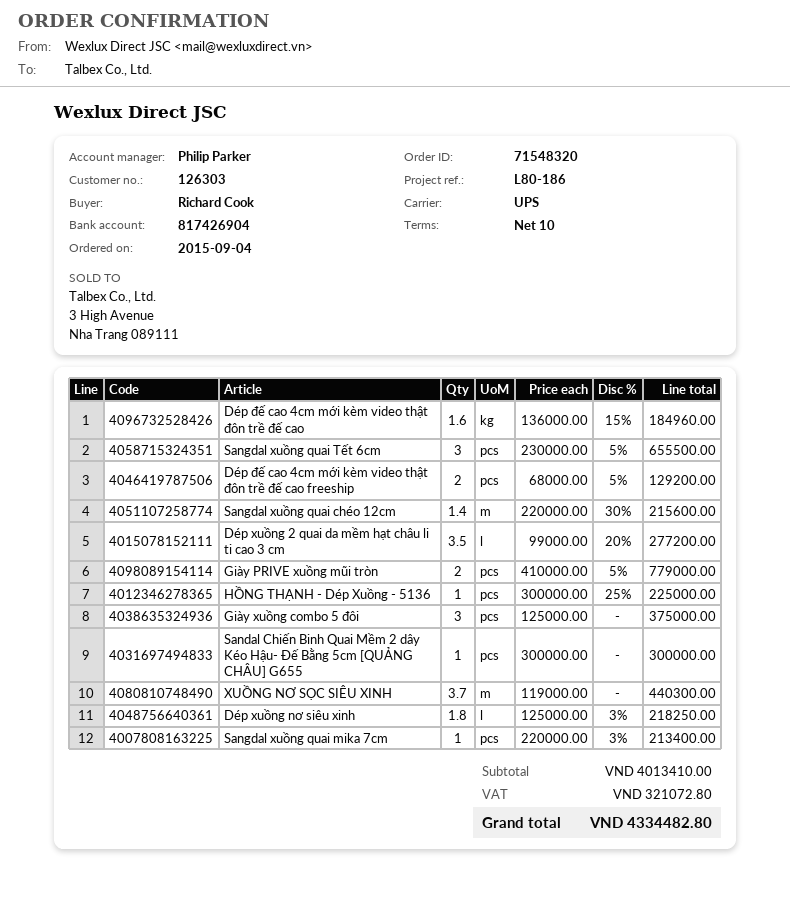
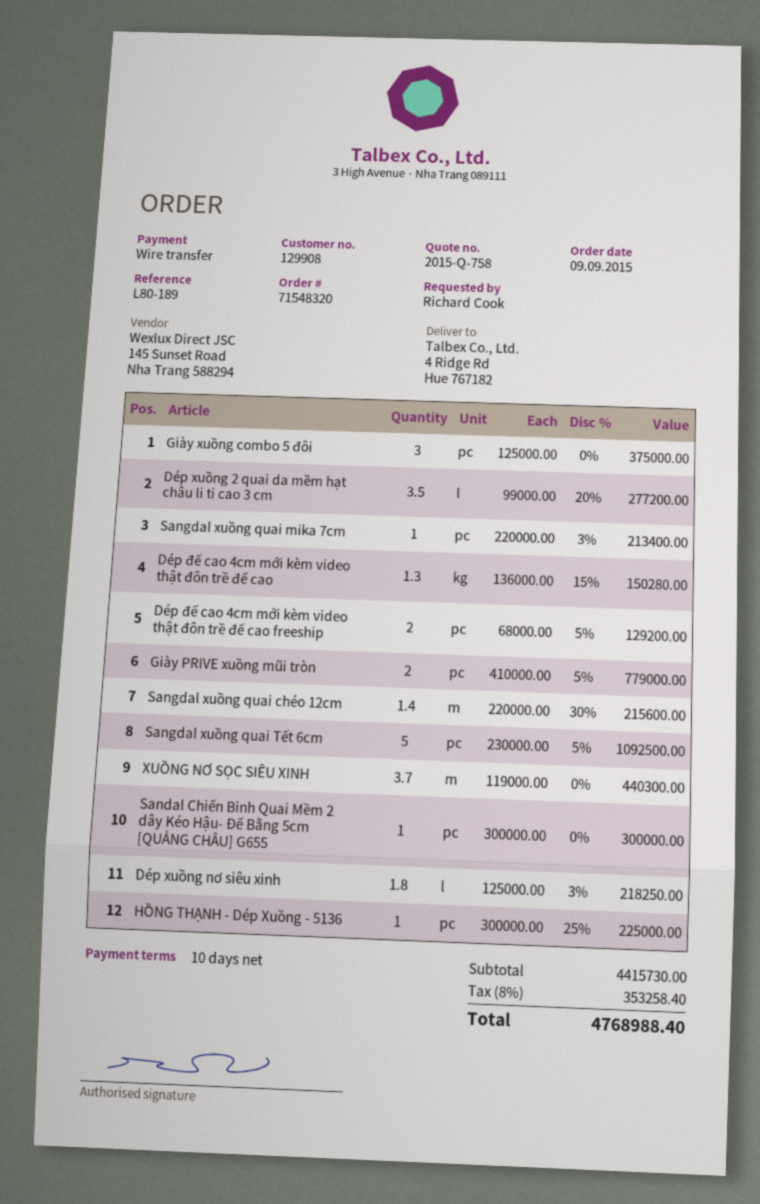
order date: 2015-09-04 -> 2015-09-09
customer number: 126303 -> 129908
reference: L80-186 -> L80-189
Dép đế cao 4cm mới kèm video thật đôn trề đế cao: 1.6 x 136000.00 - 15% = 184960.00 -> 1.3 x 136000.00 - 15% = 150280.00
Sangdal xuồng quai Tết 6cm: 3 x 230000.00 - 5% = 655500.00 -> 5 x 230000.00 - 5% = 1092500.00
subtotal: 4013410.00 -> 4415730.00
tax: 321072.80 -> 353258.40
total: 4334482.80 -> 4768988.40

